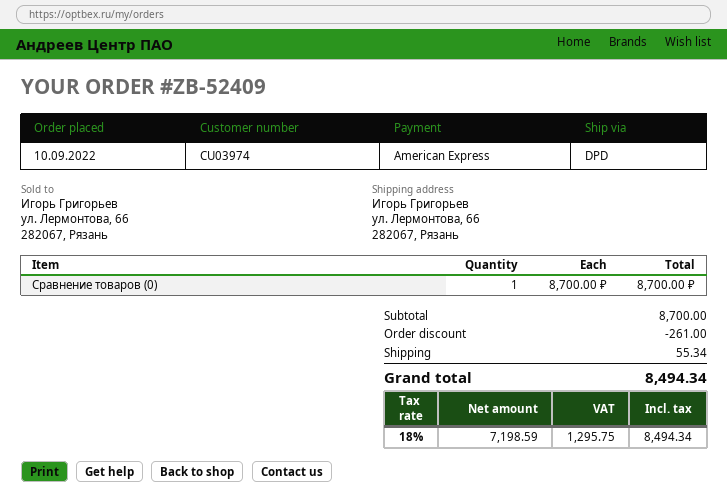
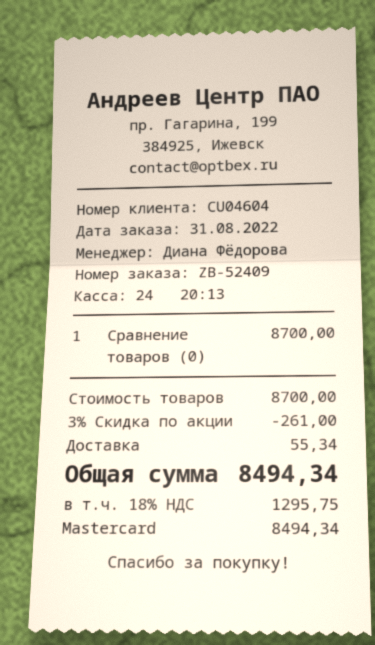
order date: 2022-09-10 -> 2022-08-31
customer number: CU03974 -> CU04604
payment method: American Express -> Mastercard

